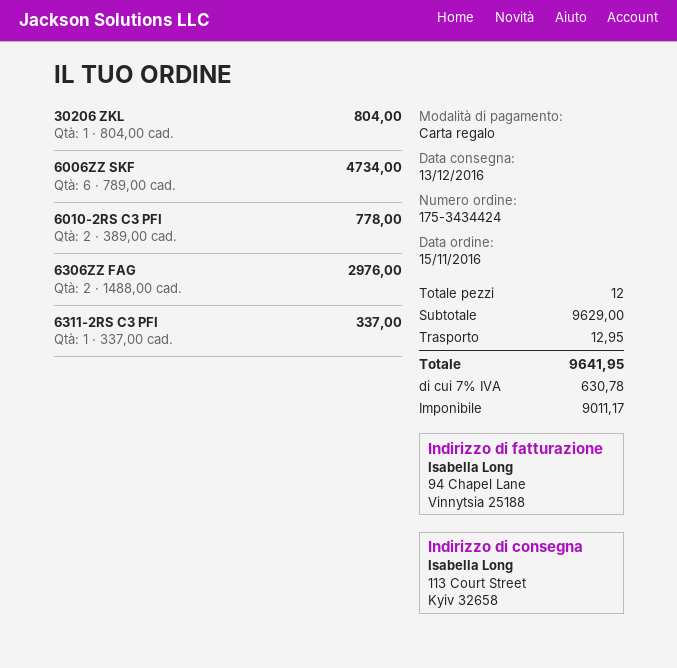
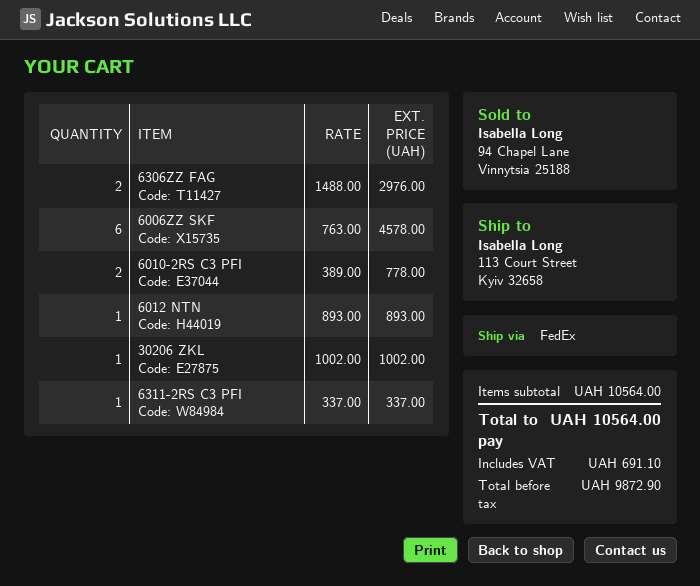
30206 ZKL: 1 x 804.00 = 804.00 -> 1 x 1002.00 = 1002.00
6006ZZ SKF: 6 x 789.00 = 4734.00 -> 6 x 763.00 = 4578.00
6012 NTN: none -> 1 x 893.00 = 893.00
subtotal: 9629.00 -> 10564.00
shipping: 12.95 -> none
net: 9011.17 -> 9872.90
tax: 630.78 -> 691.10
total: 9641.95 -> 10564.00

